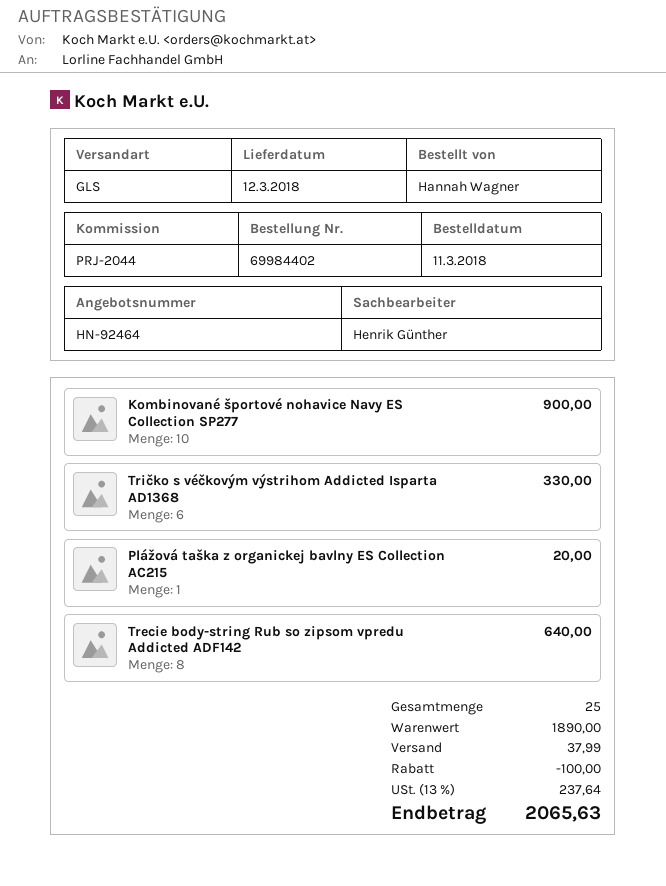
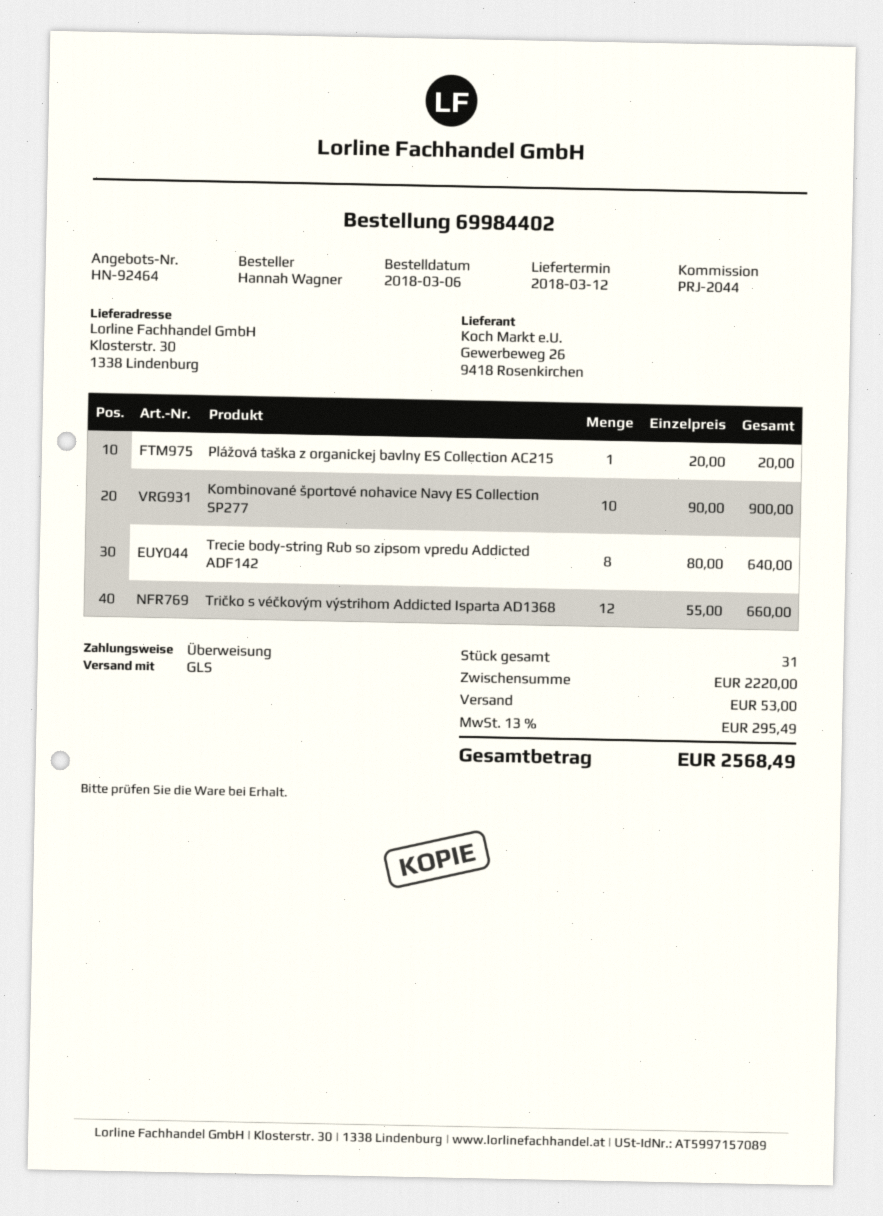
order date: 2018-03-11 -> 2018-03-06
Tričko s véčkovým výstrihom Addicted Isparta AD1368: 6 for 330.00 -> 12 for 660.00
total quantity: 25 -> 31
subtotal: 1890.00 -> 2220.00
discount: 100.00 -> none
shipping: 37.99 -> 53.00
tax: 13% = 237.64 -> 13% = 295.49
total: 2065.63 -> 2568.49

